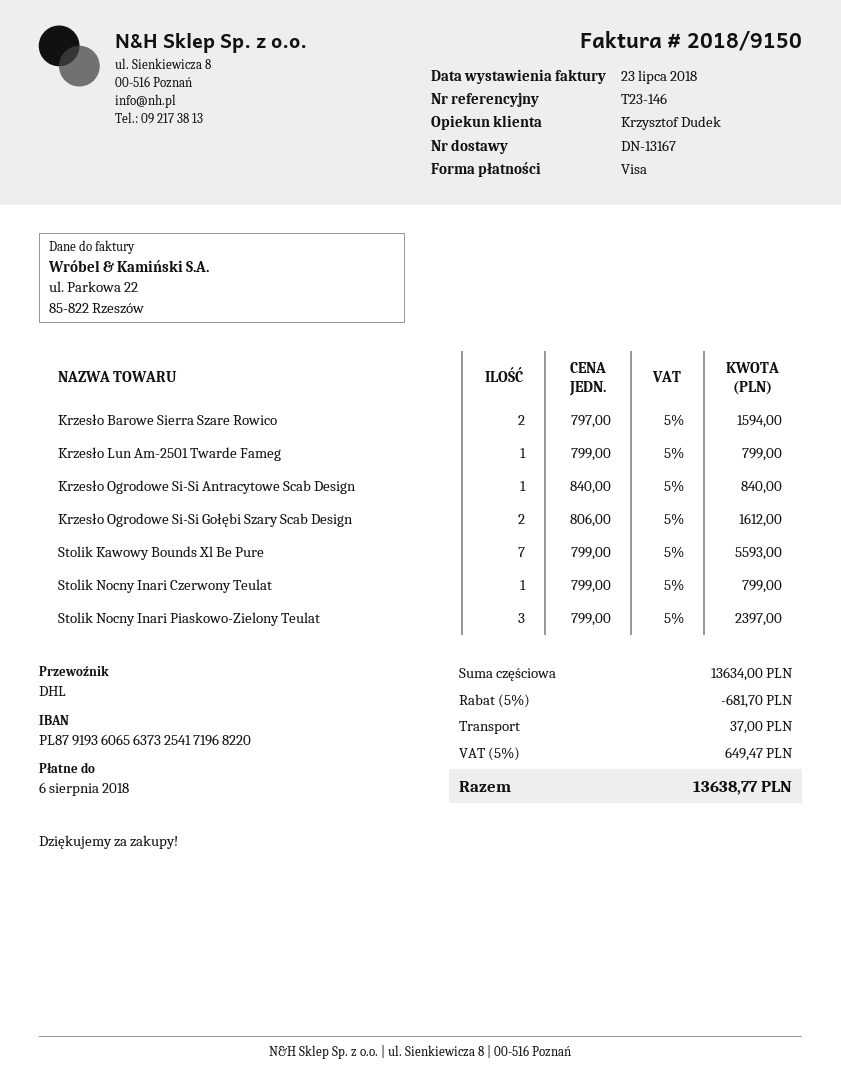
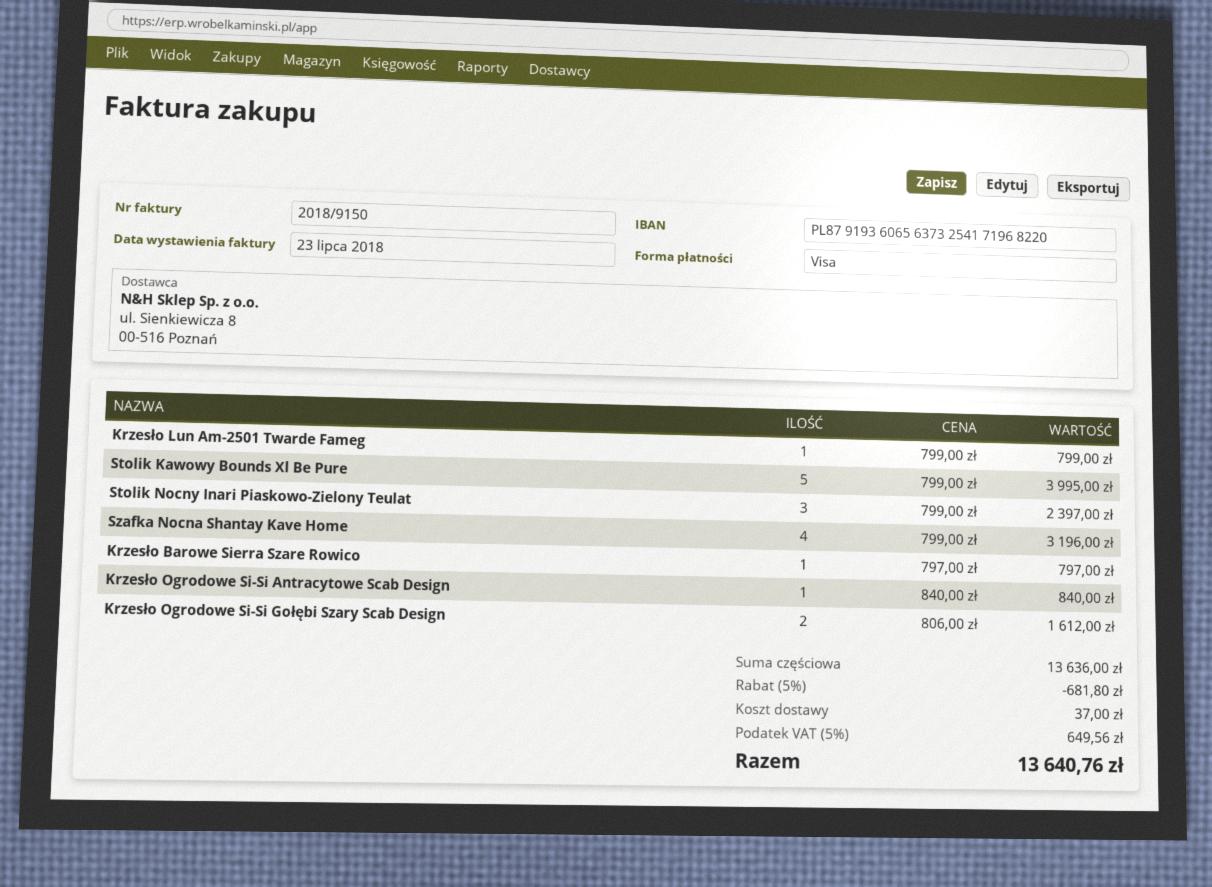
Krzesło Barowe Sierra Szare Rowico: 2 x 797.00 = 1594.00 -> 1 x 797.00 = 797.00
Stolik Kawowy Bounds Xl Be Pure: 7 x 799.00 = 5593.00 -> 5 x 799.00 = 3995.00
Stolik Nocny Inari Czerwony Teulat: 1 x 799.00 = 799.00 -> none
Szafka Nocna Shantay Kave Home: none -> 4 x 799.00 = 3196.00
subtotal: 13634.00 -> 13636.00
discount: 5% = 681.70 -> 5% = 681.80
tax: 5% = 649.47 -> 5% = 649.56
total: 13638.77 -> 13640.76

